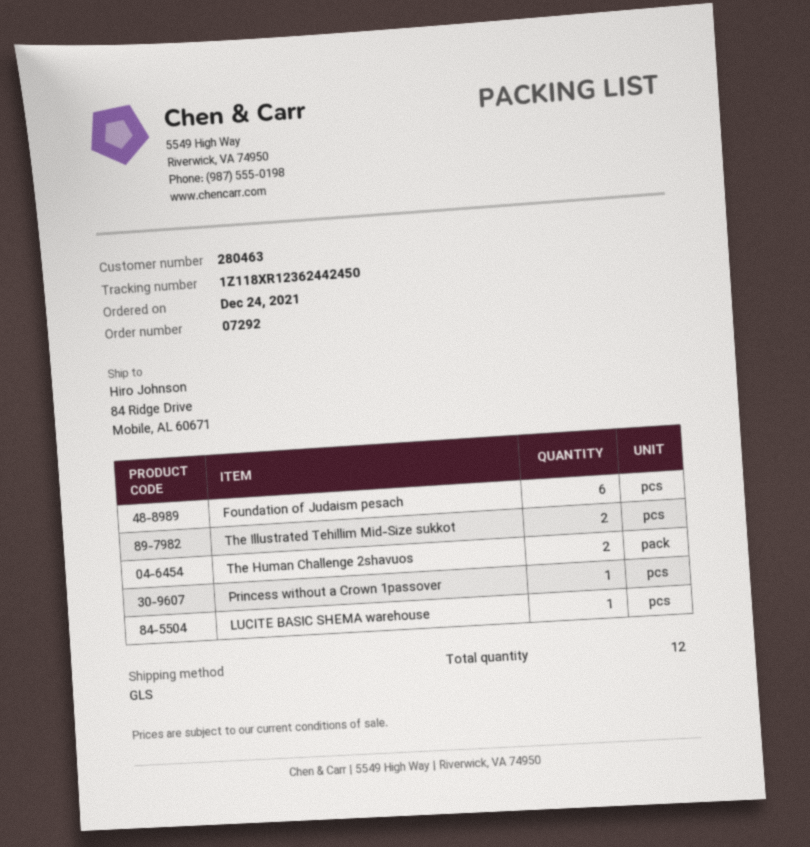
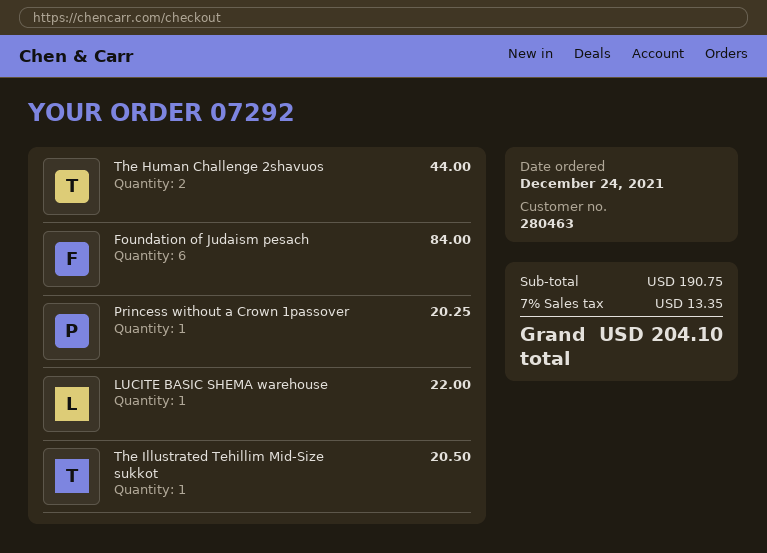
The Illustrated Tehillim Mid-Size sukkot: 2 -> 1

